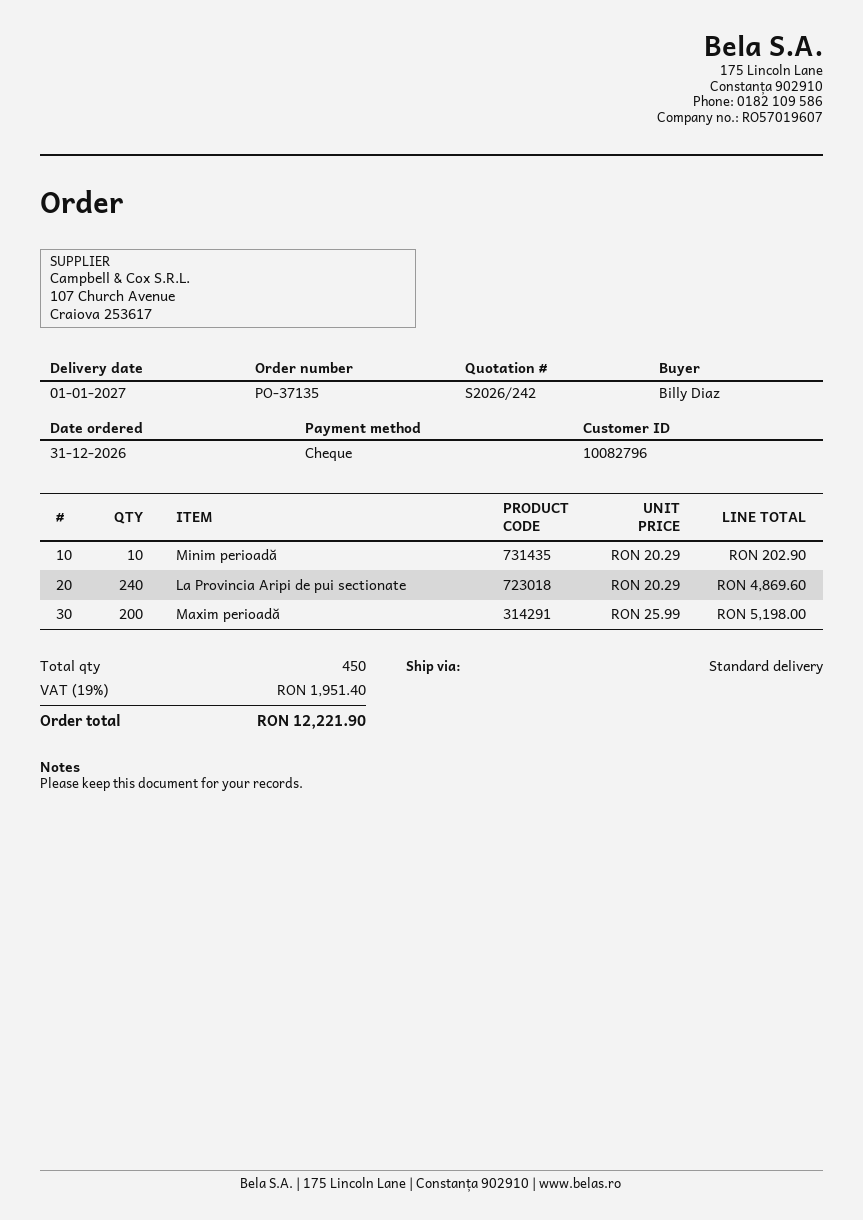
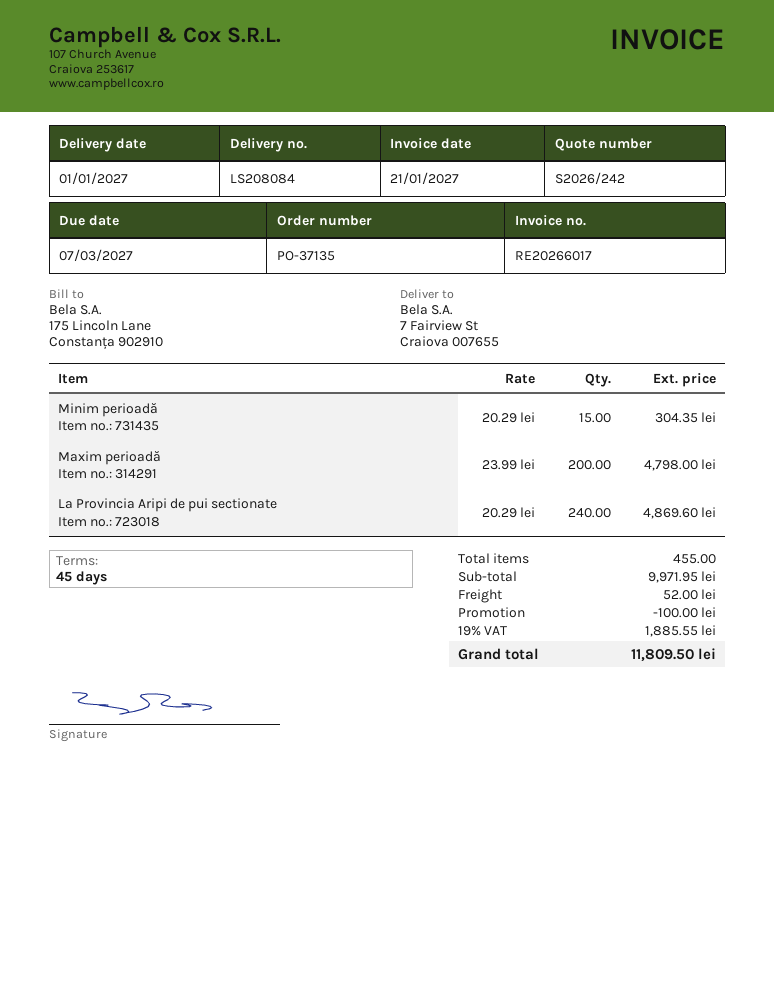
Minim perioadă: 10 x 20.29 = 202.90 -> 15 x 20.29 = 304.35
Maxim perioadă: 200 x 25.99 = 5198.00 -> 200 x 23.99 = 4798.00
total quantity: 450 -> 455
discount: none -> 100.00
shipping: none -> 52.00
tax: 19% = 1951.40 -> 19% = 1885.55
total: 12221.90 -> 11809.50

